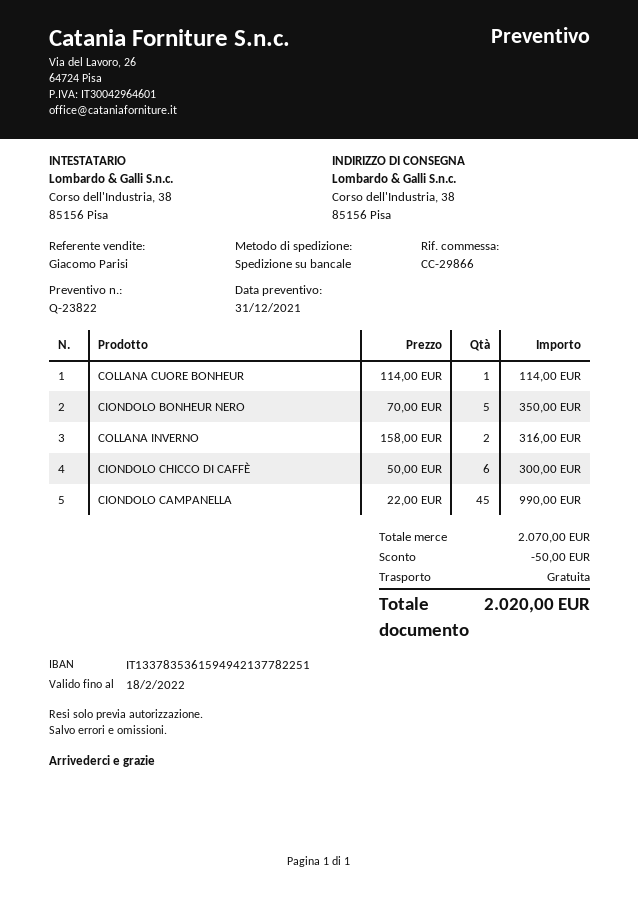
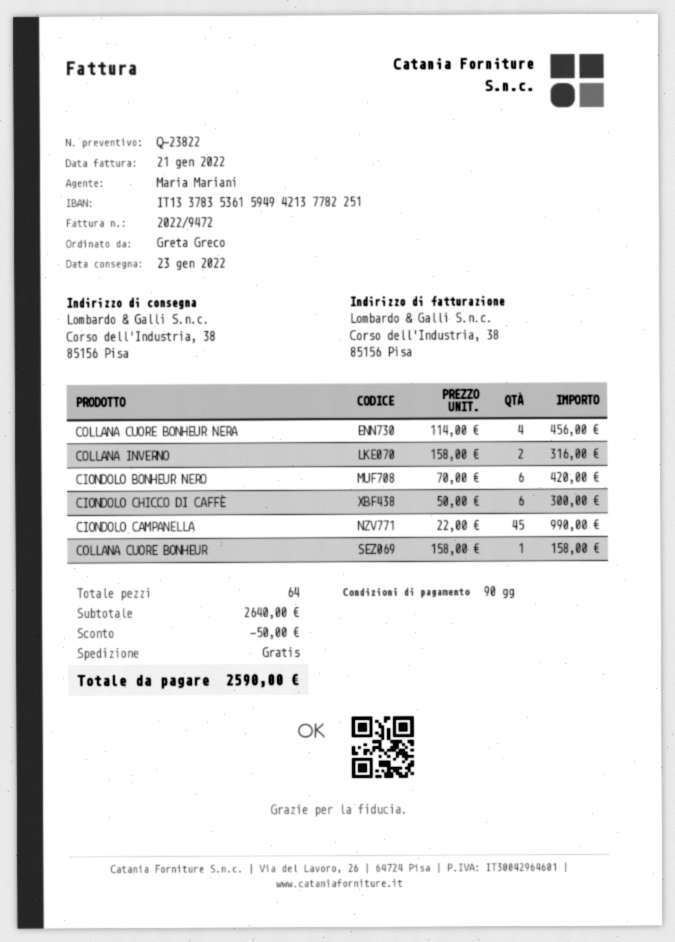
sales rep: Giacomo Parisi -> Maria Mariani
COLLANA CUORE BONHEUR: 1 x 114.00 = 114.00 -> 1 x 158.00 = 158.00
CIONDOLO BONHEUR NERO: 5 x 70.00 = 350.00 -> 6 x 70.00 = 420.00
COLLANA CUORE BONHEUR NERA: none -> 4 x 114.00 = 456.00
subtotal: 2070.00 -> 2640.00
total: 2020.00 -> 2590.00

